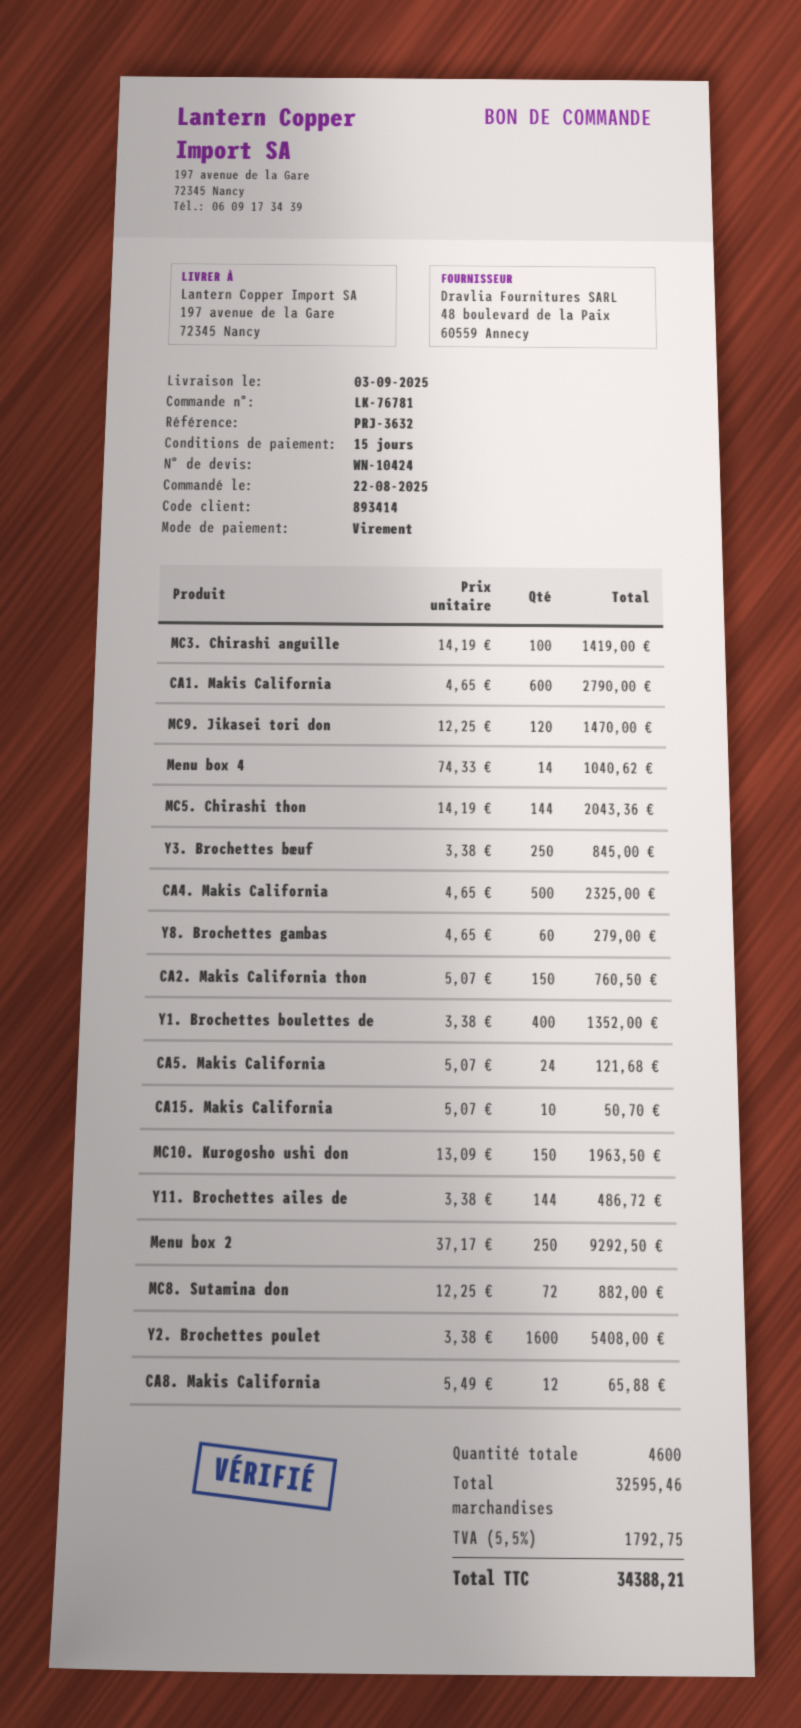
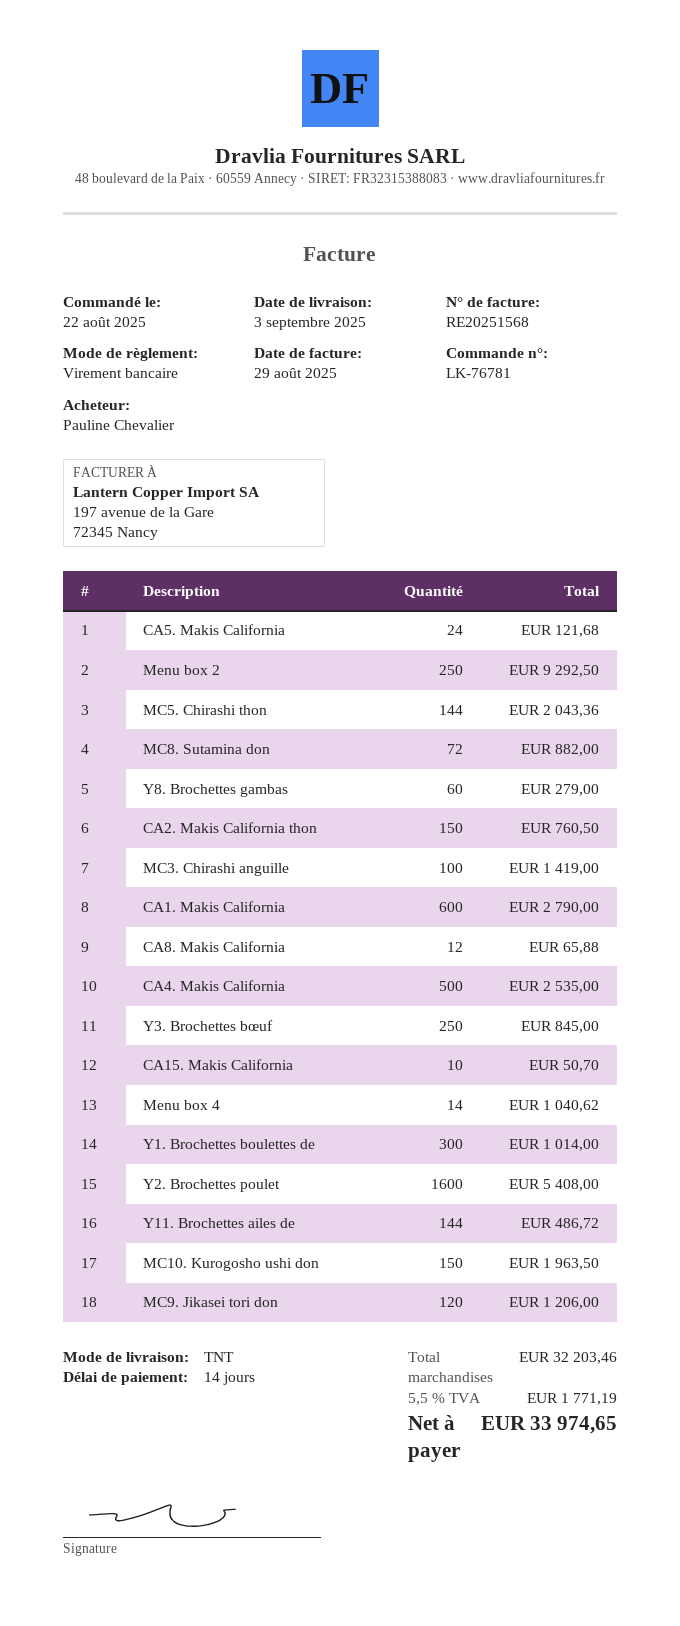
payment terms: 15 days -> 14 days
MC9. Jikasei tori don: 120 for 1470.00 -> 120 for 1206.00
CA4. Makis California: 500 for 2325.00 -> 500 for 2535.00
Y1. Brochettes boulettes de: 400 for 1352.00 -> 300 for 1014.00
subtotal: 32595.46 -> 32203.46
tax: 5.5% = 1792.75 -> 5.5% = 1771.19
total: 34388.21 -> 33974.65

